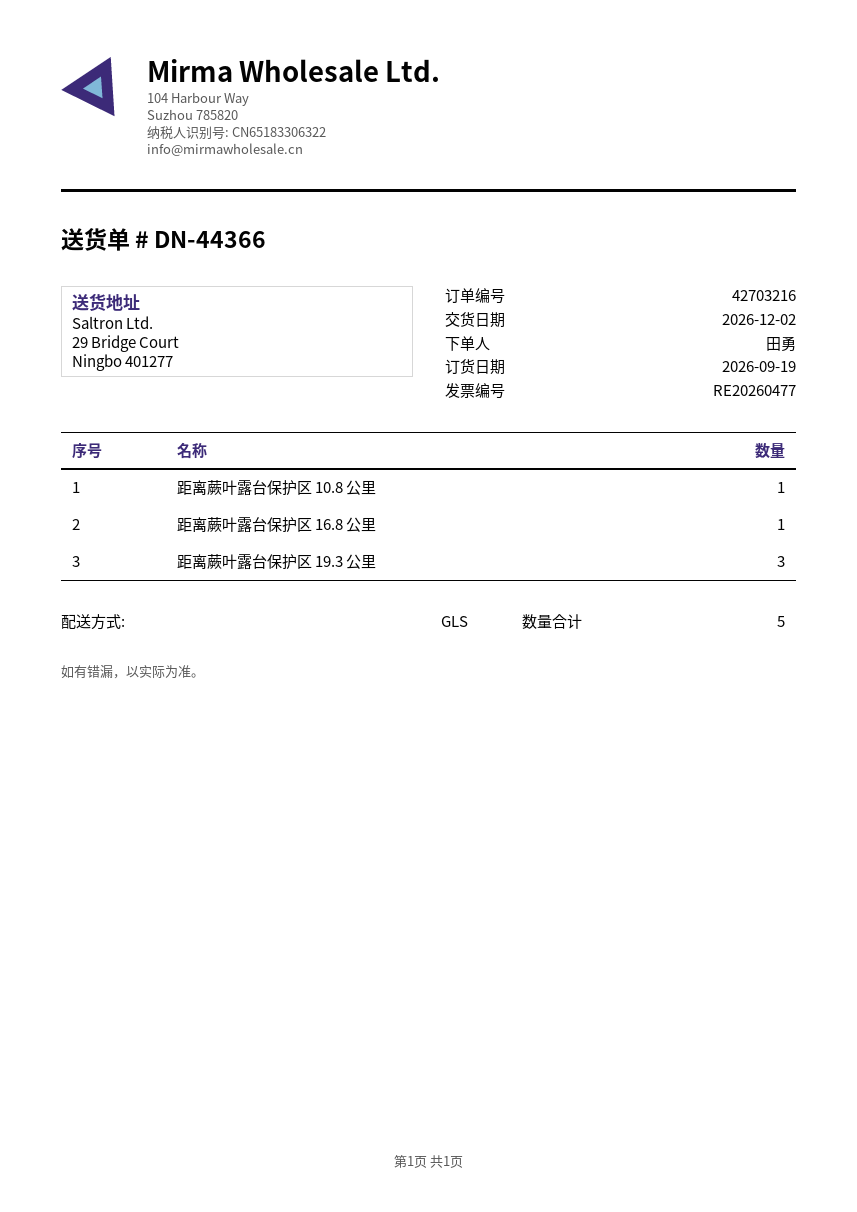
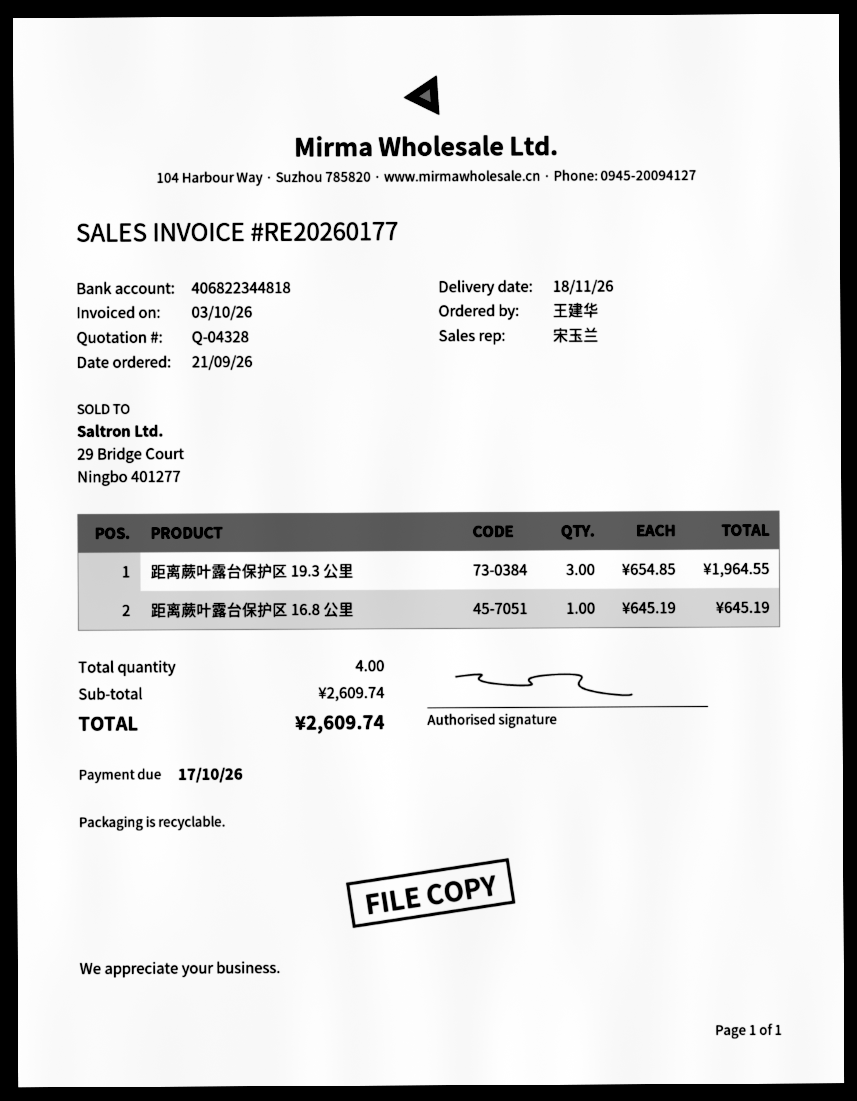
order date: 2026-09-19 -> 2026-09-21
delivery date: 2026-12-02 -> 2026-11-18
invoice number: RE20260477 -> RE20260177
ordered by: 田勇 -> 王建华
距离蕨叶露台保护区 10.8 公里: 1 -> none
total quantity: 5 -> 4

